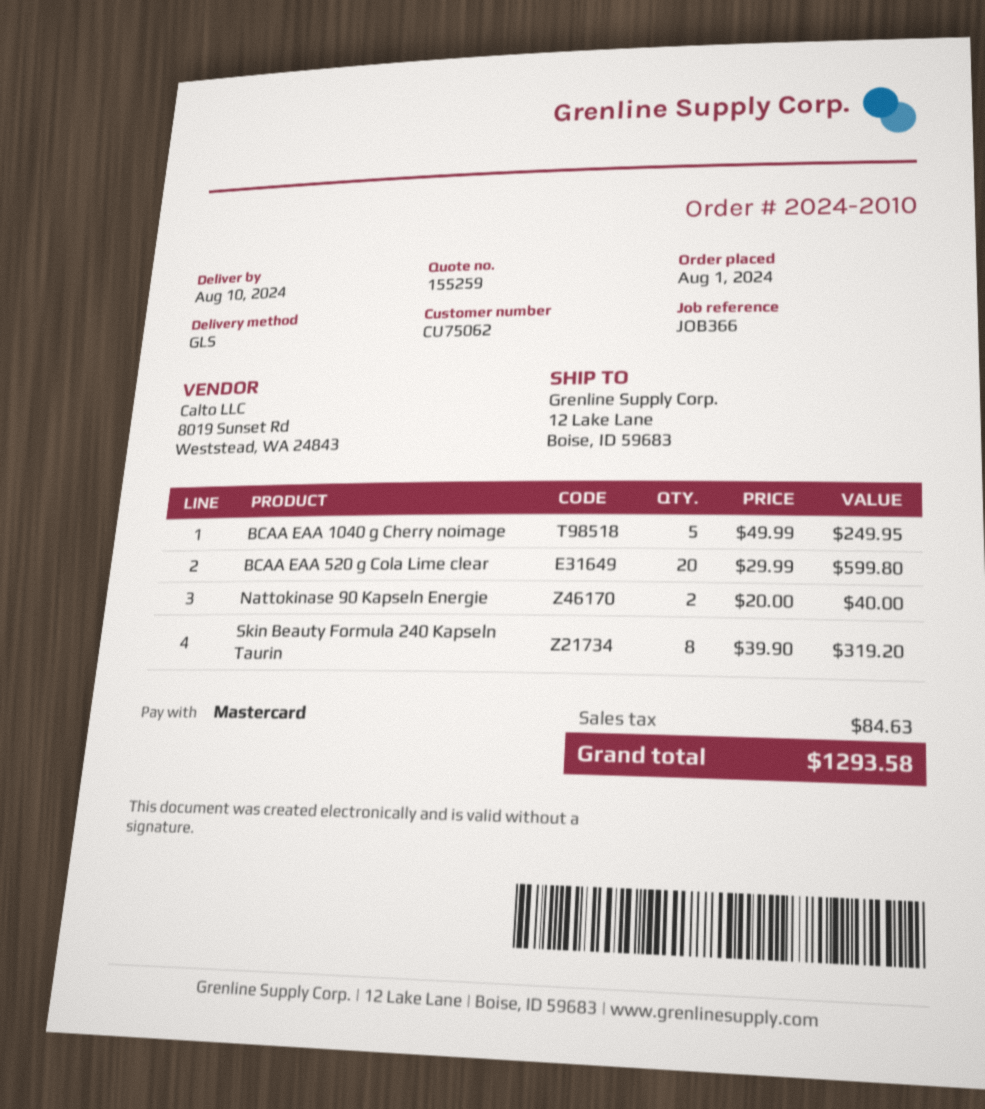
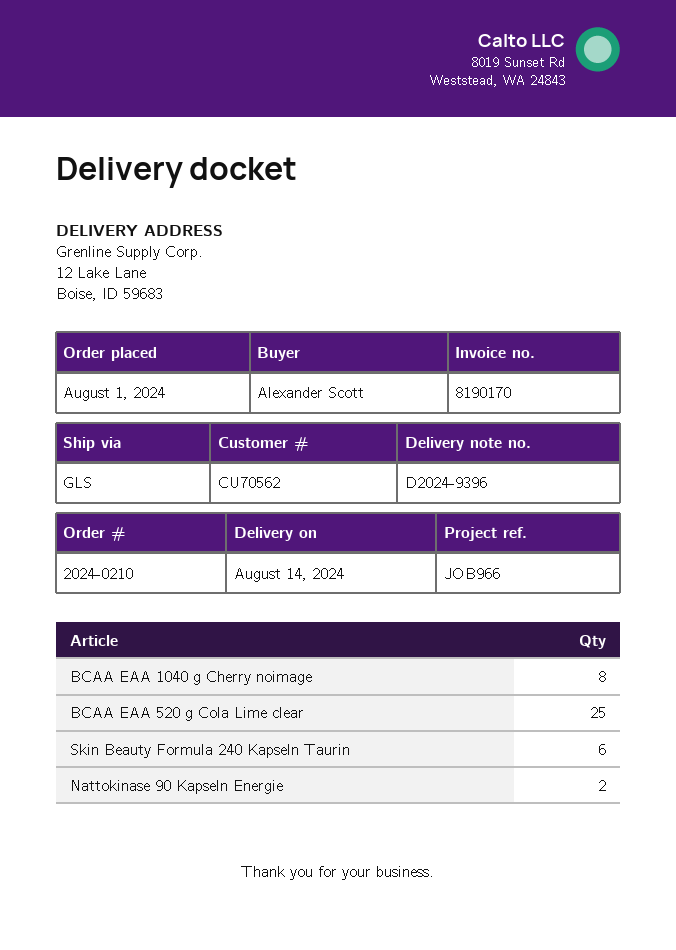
order number: 2024-2010 -> 2024-0210
delivery date: 2024-08-10 -> 2024-08-14
customer number: CU75062 -> CU70562
reference: JOB366 -> JOB966
BCAA EAA 1040 g Cherry noimage: 5 -> 8
BCAA EAA 520 g Cola Lime clear: 20 -> 25
Skin Beauty Formula 240 Kapseln Taurin: 8 -> 6

